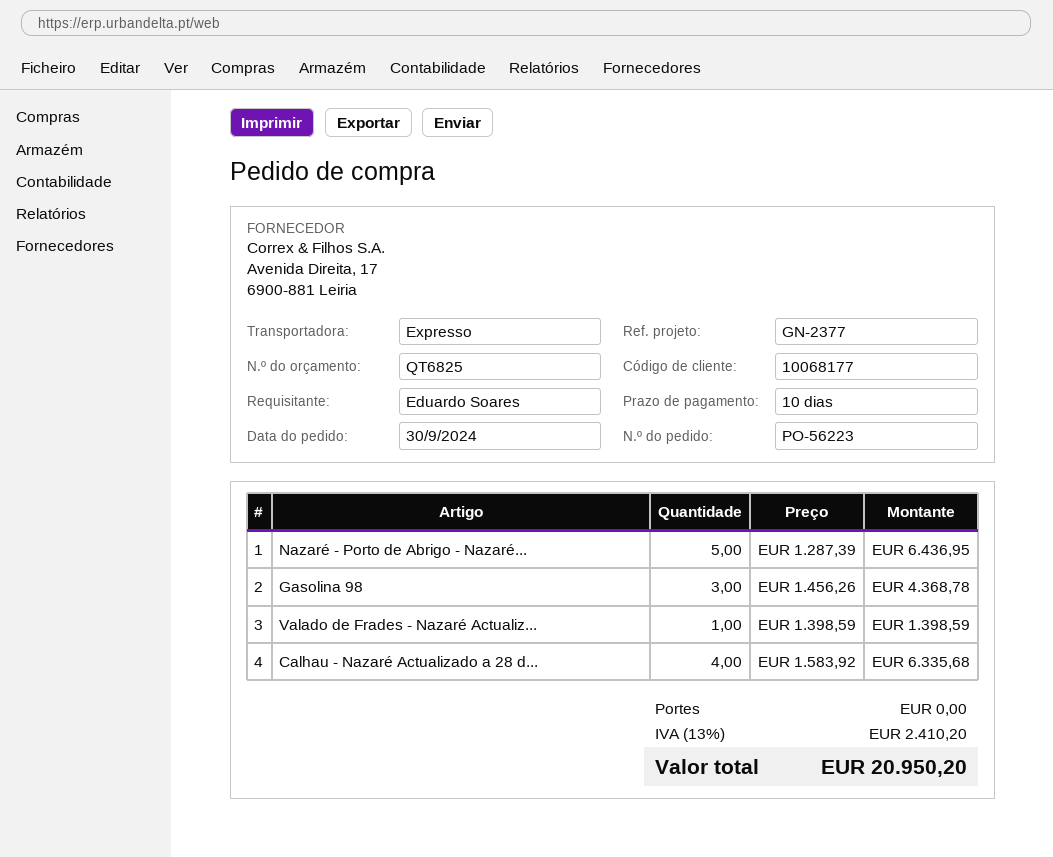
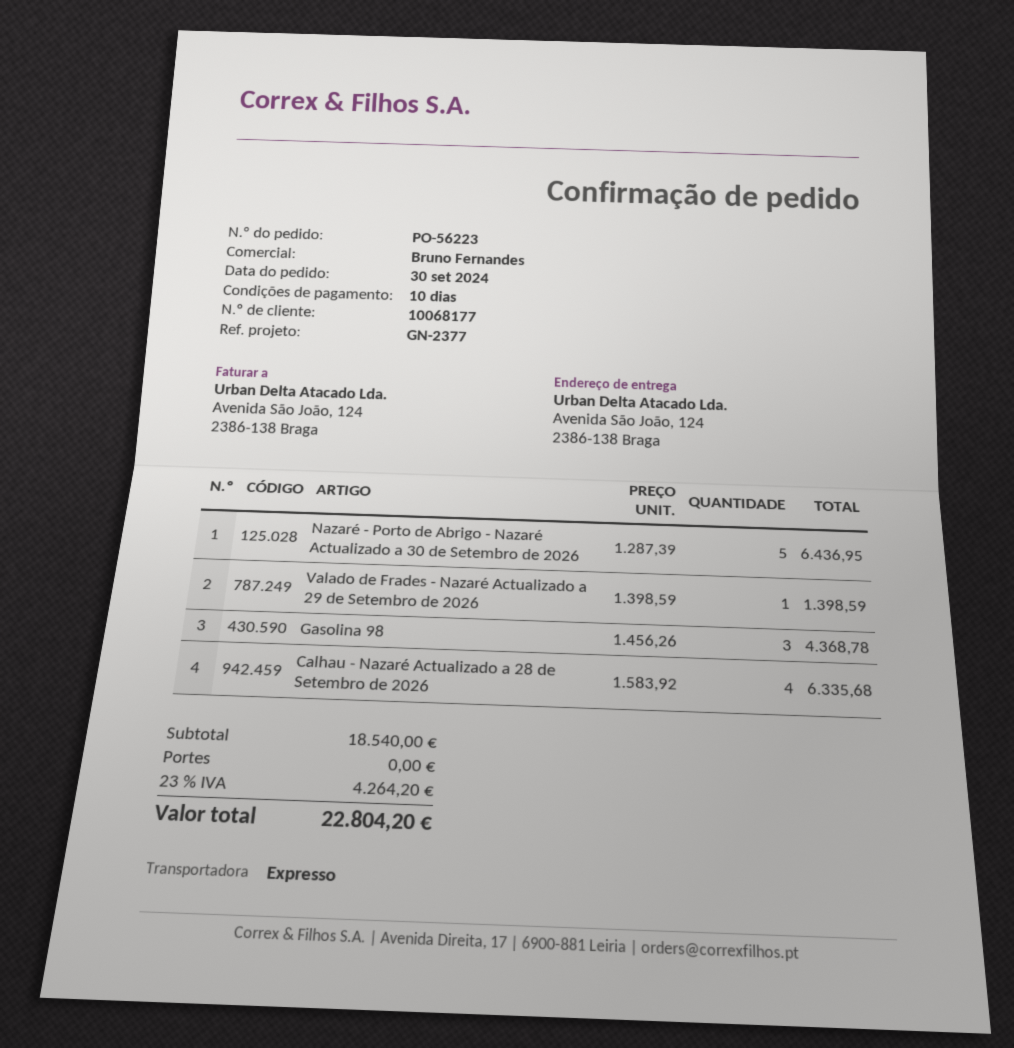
tax: 13% = 2410.20 -> 23% = 4264.20
total: 20950.20 -> 22804.20

